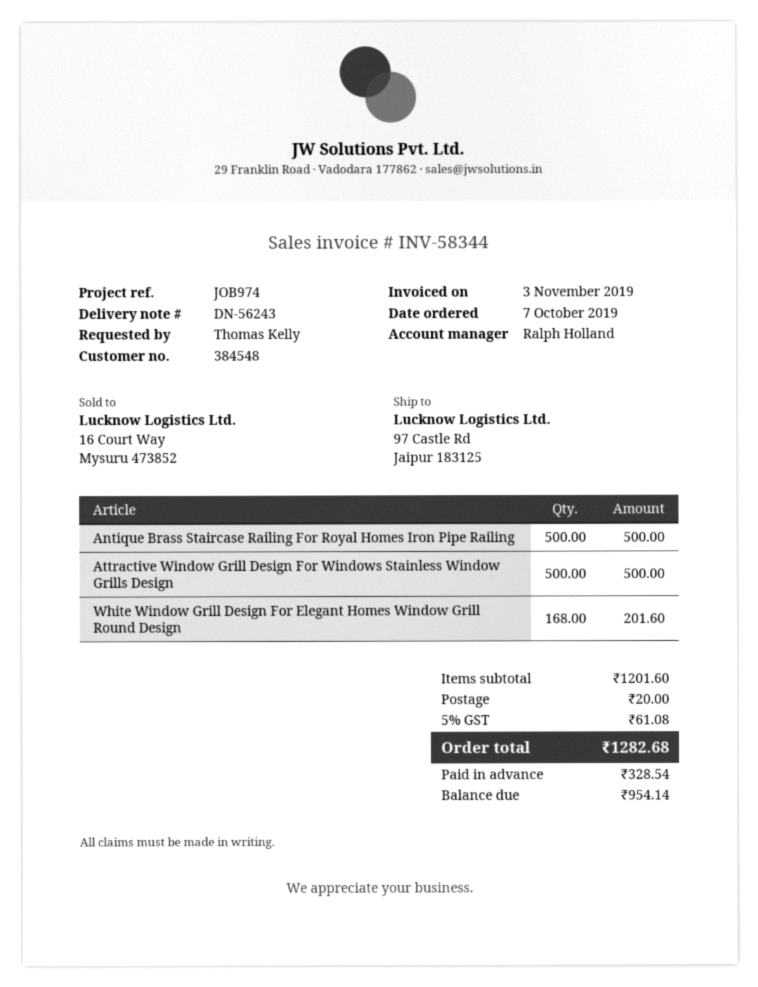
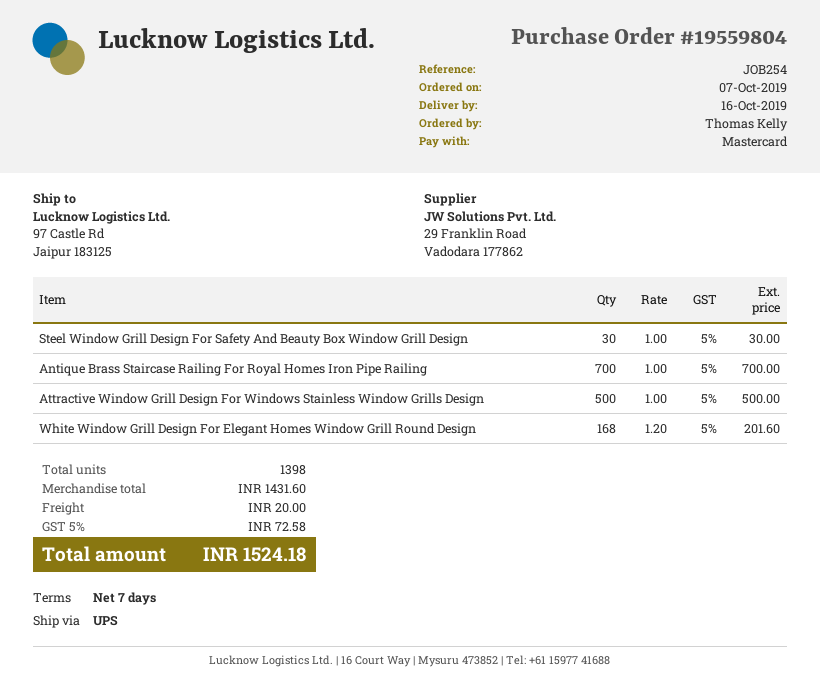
reference: JOB974 -> JOB254
Antique Brass Staircase Railing For Royal Homes Iron Pipe Railing: 500 for 500.00 -> 700 for 700.00
Steel Window Grill Design For Safety And Beauty Box Window Grill Design: none -> 30 for 30.00
subtotal: 1201.60 -> 1431.60
tax: 5% = 61.08 -> 5% = 72.58
total: 1282.68 -> 1524.18

